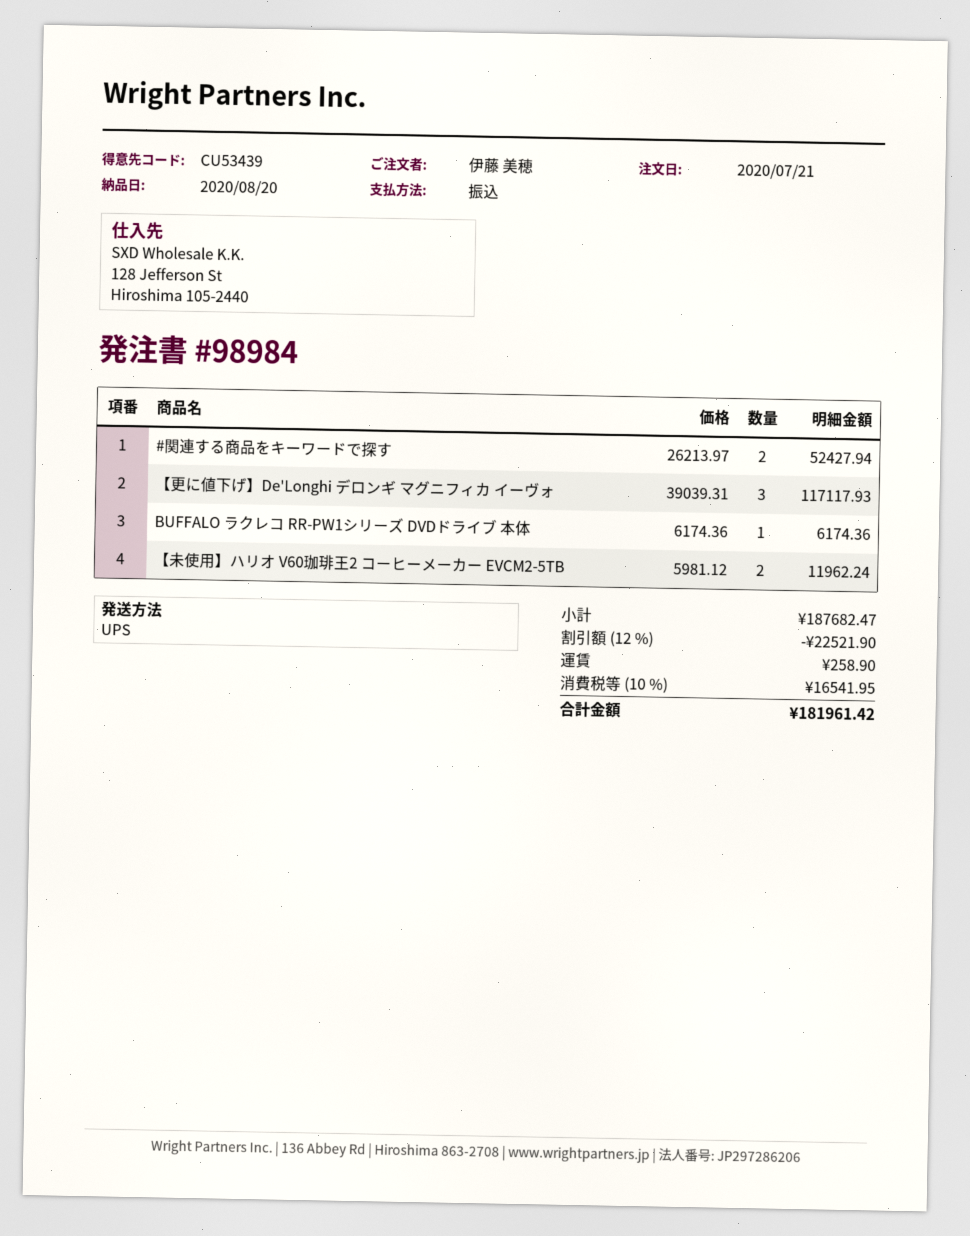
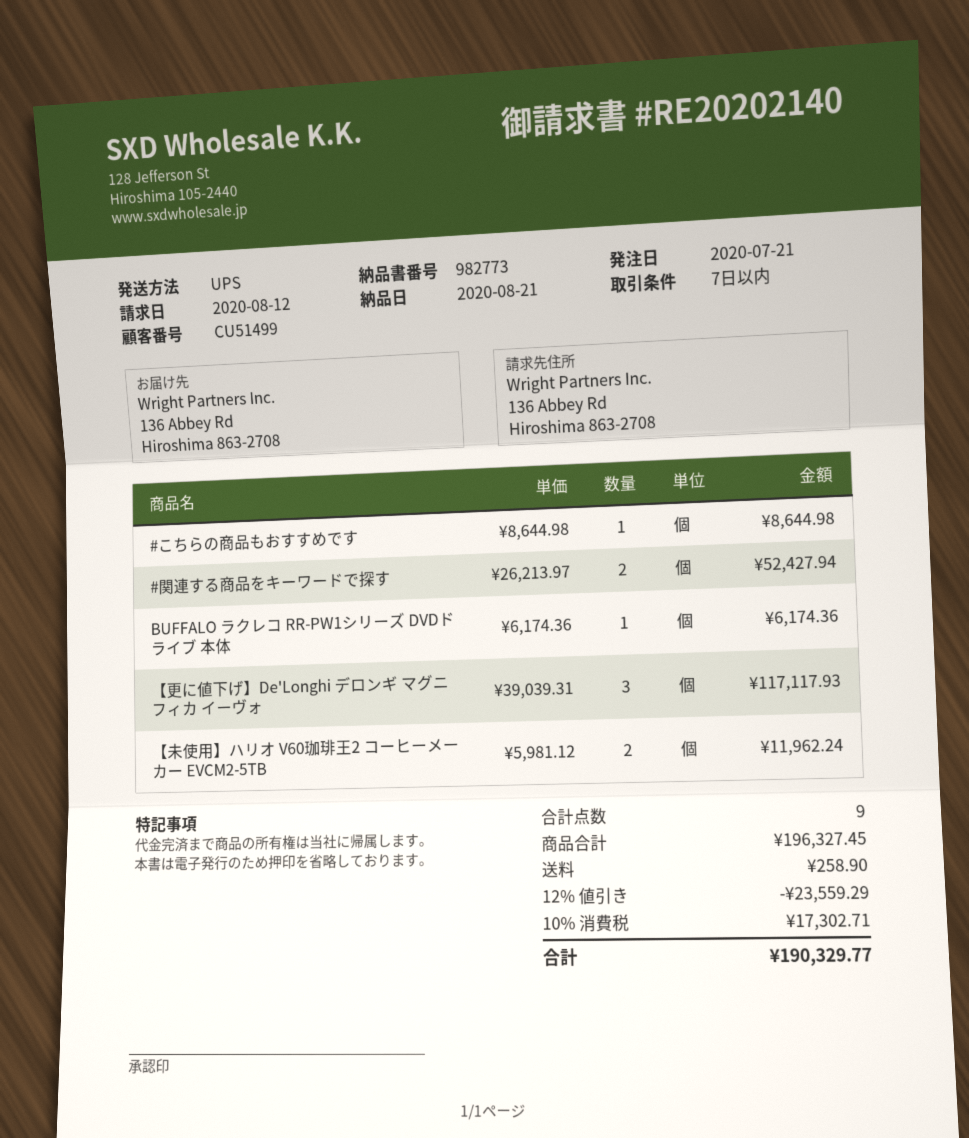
delivery date: 2020-08-20 -> 2020-08-21
customer number: CU53439 -> CU51499
#こちらの商品もおすすめです: none -> 1 x 8644.98 = 8644.98
subtotal: 187682.47 -> 196327.45
discount: 12% = 22521.90 -> 12% = 23559.29
tax: 10% = 16541.95 -> 10% = 17302.71
total: 181961.42 -> 190329.77

